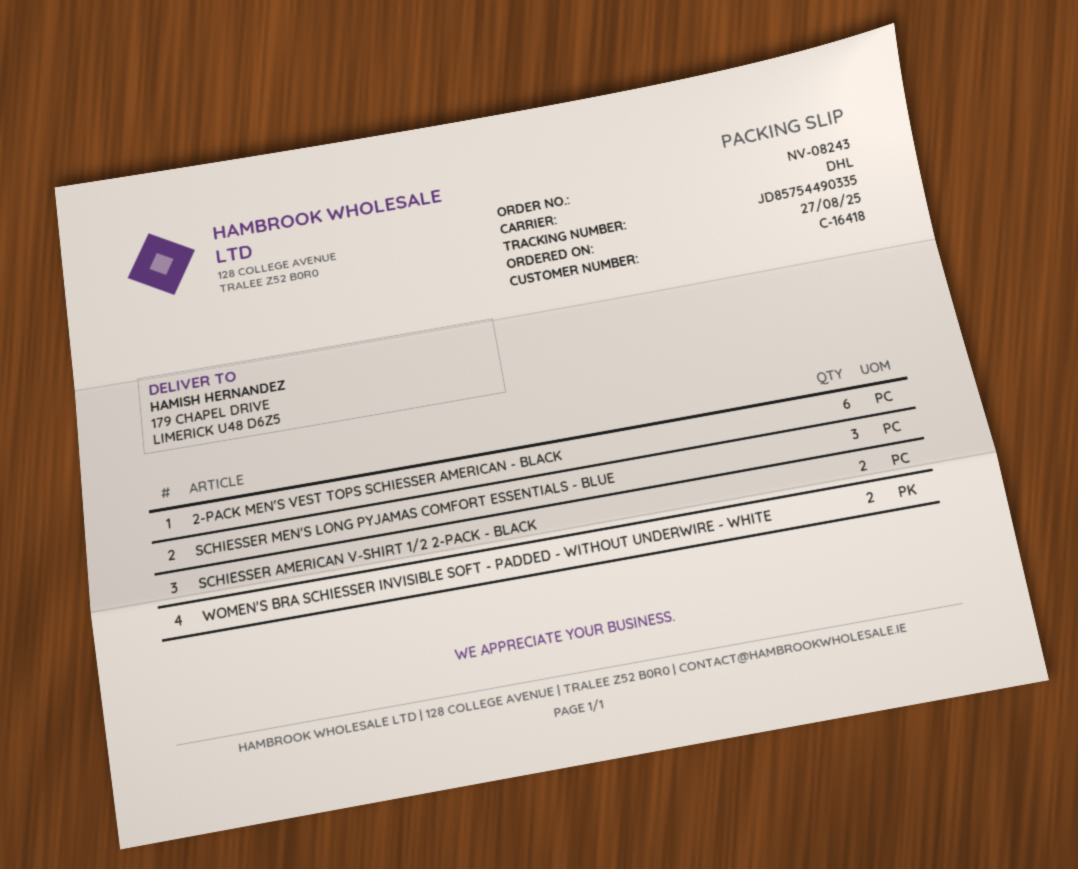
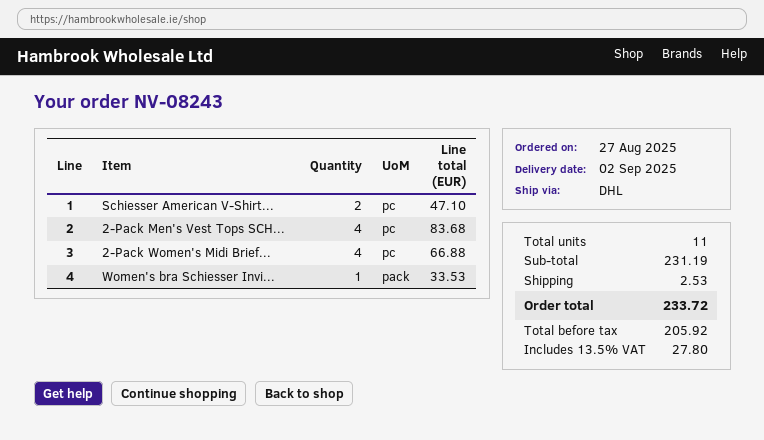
2-PACK MEN'S VEST TOPS SCHIESSER AMERICAN - BLACK: 6 -> 4
SCHIESSER MEN'S LONG PYJAMAS COMFORT ESSENTIALS - BLUE: 3 -> none
WOMEN'S BRA SCHIESSER INVISIBLE SOFT - PADDED - WITHOUT UNDERWIRE - WHITE: 2 -> 1
2-Pack Women's Midi Brief...: none -> 4

